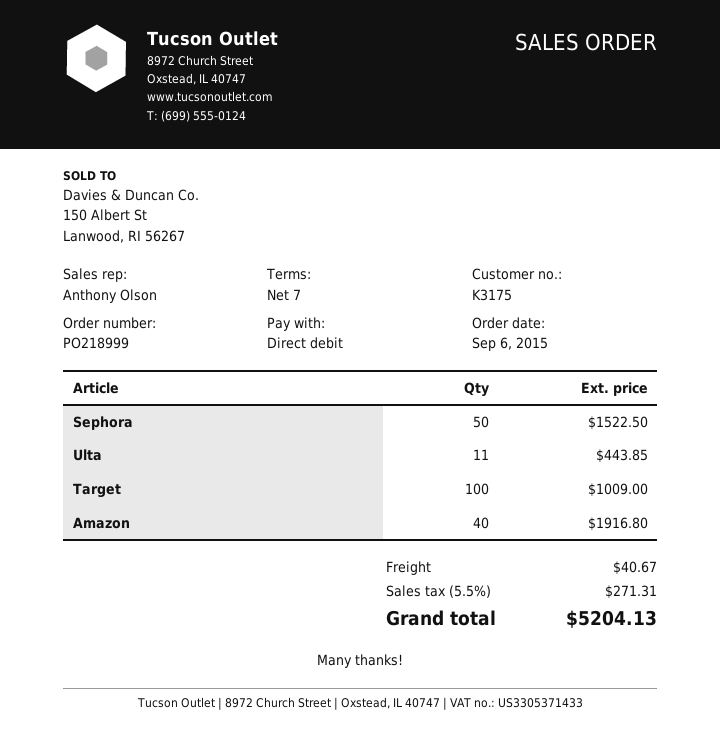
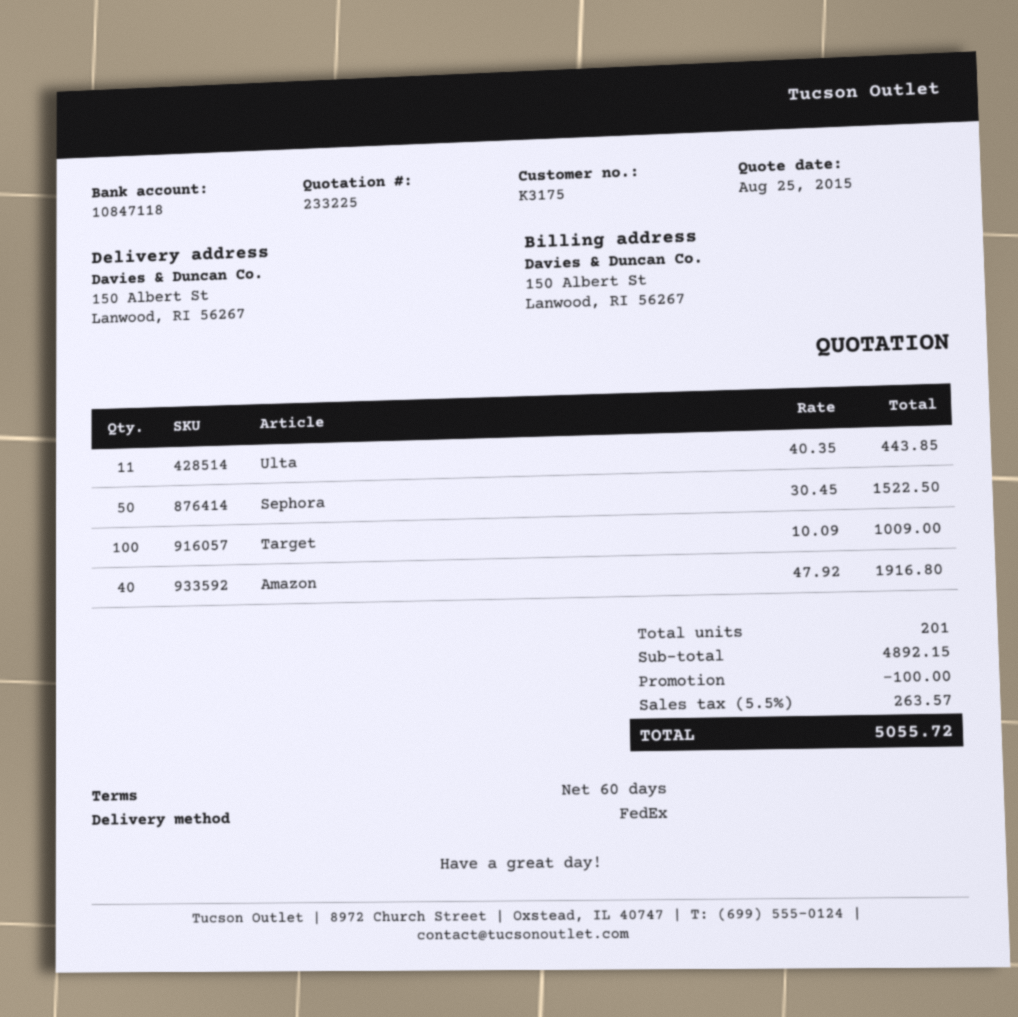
payment terms: 7 days -> 60 days
discount: none -> 100.00
shipping: 40.67 -> none
tax: 5.5% = 271.31 -> 5.5% = 263.57
total: 5204.13 -> 5055.72

